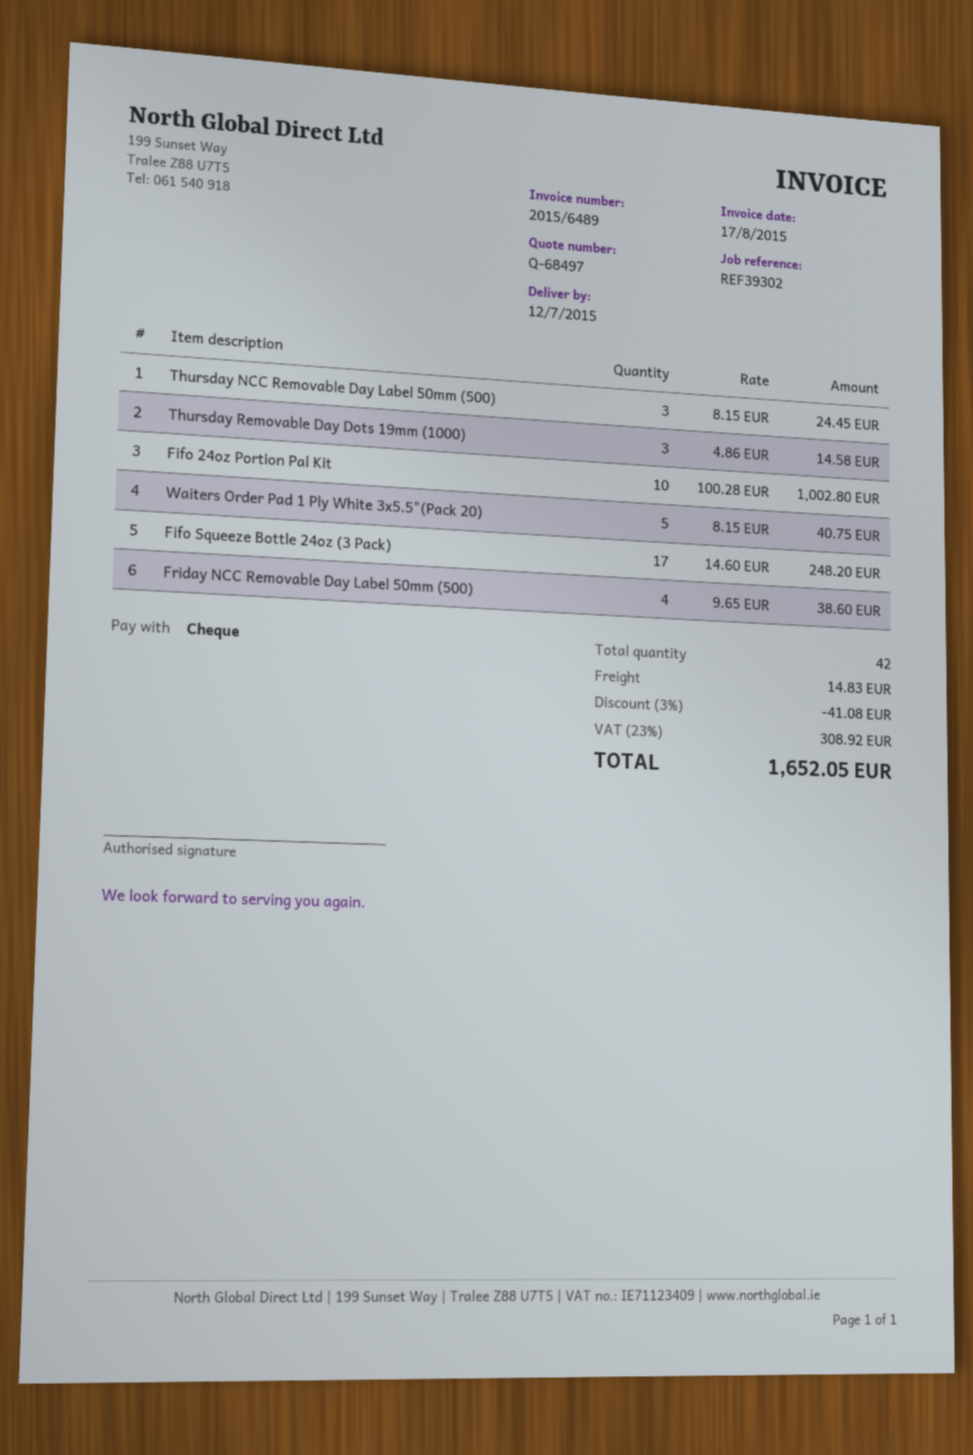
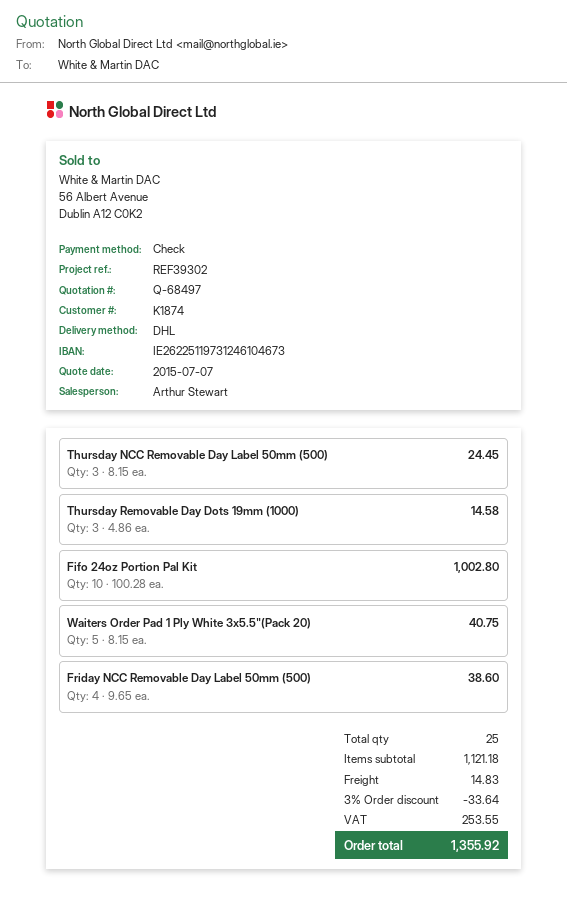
Fifo Squeeze Bottle 24oz (3 Pack): 17 x 14.60 = 248.20 -> none
total quantity: 42 -> 25
discount: 3% = 41.08 -> 3% = 33.64
tax: 308.92 -> 253.55
total: 1652.05 -> 1355.92

